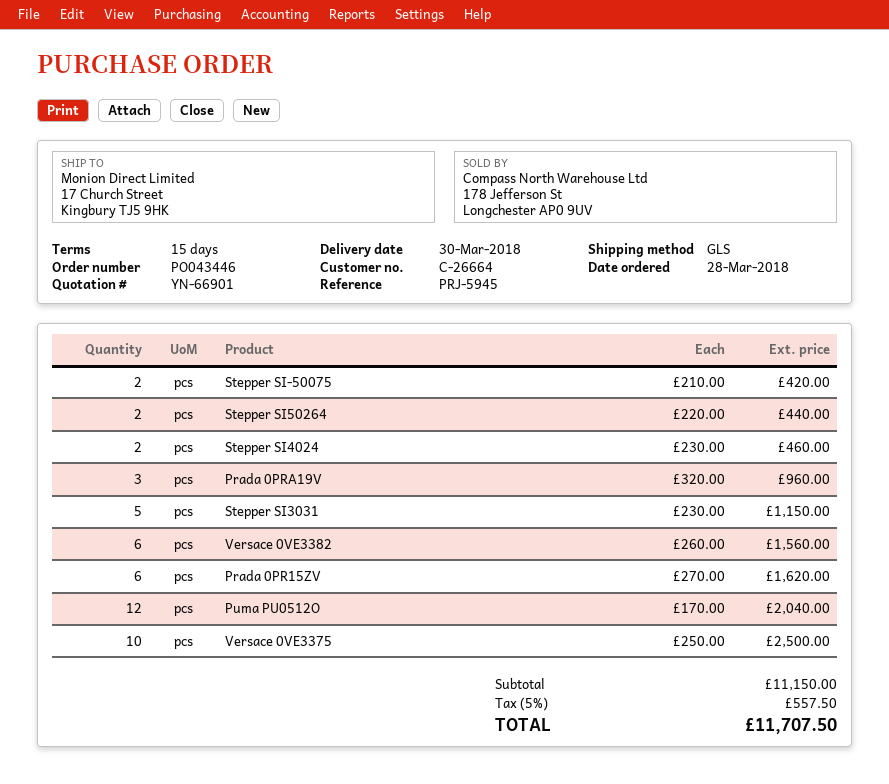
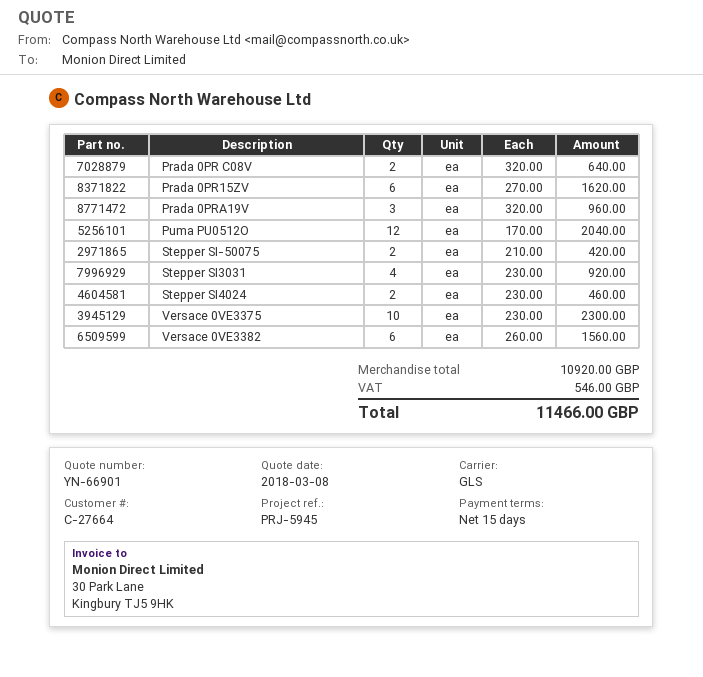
customer number: C-26664 -> C-27664
Stepper SI50264: 2 x 220.00 = 440.00 -> none
Stepper SI3031: 5 x 230.00 = 1150.00 -> 4 x 230.00 = 920.00
Versace 0VE3375: 10 x 250.00 = 2500.00 -> 10 x 230.00 = 2300.00
Prada 0PR C08V: none -> 2 x 320.00 = 640.00
subtotal: 11150.00 -> 10920.00
tax: 557.50 -> 546.00
total: 11707.50 -> 11466.00

